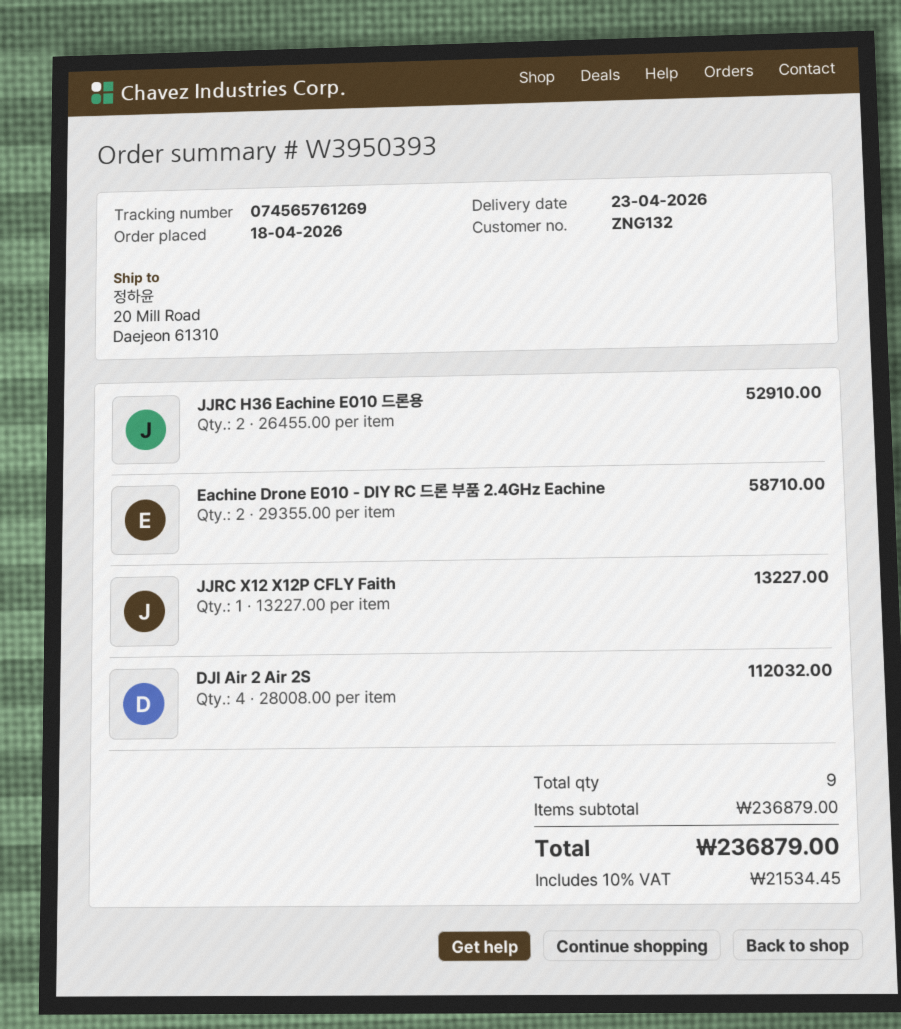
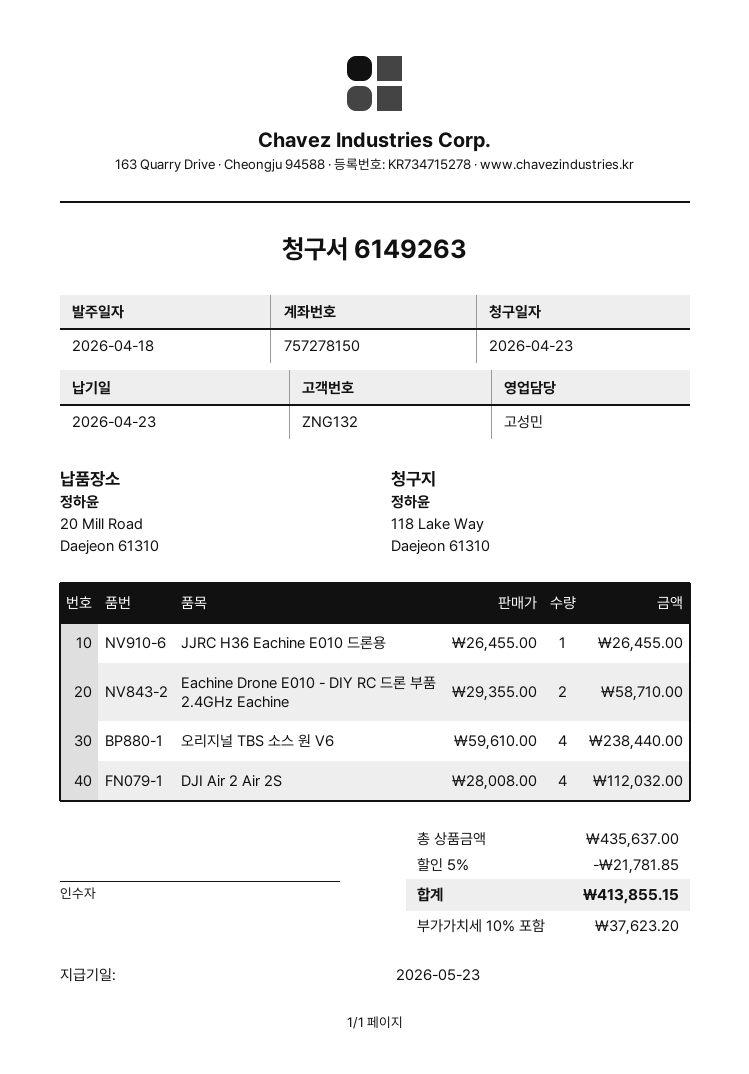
JJRC H36 Eachine E010 드론용: 2 x 26455.00 = 52910.00 -> 1 x 26455.00 = 26455.00
JJRC X12 X12P CFLY Faith: 1 x 13227.00 = 13227.00 -> none
오리지널 TBS 소스 원 V6: none -> 4 x 59610.00 = 238440.00
subtotal: 236879.00 -> 435637.00
discount: none -> 5% = 21781.85
tax: 10% = 21534.45 -> 10% = 37623.20
total: 236879.00 -> 413855.15

